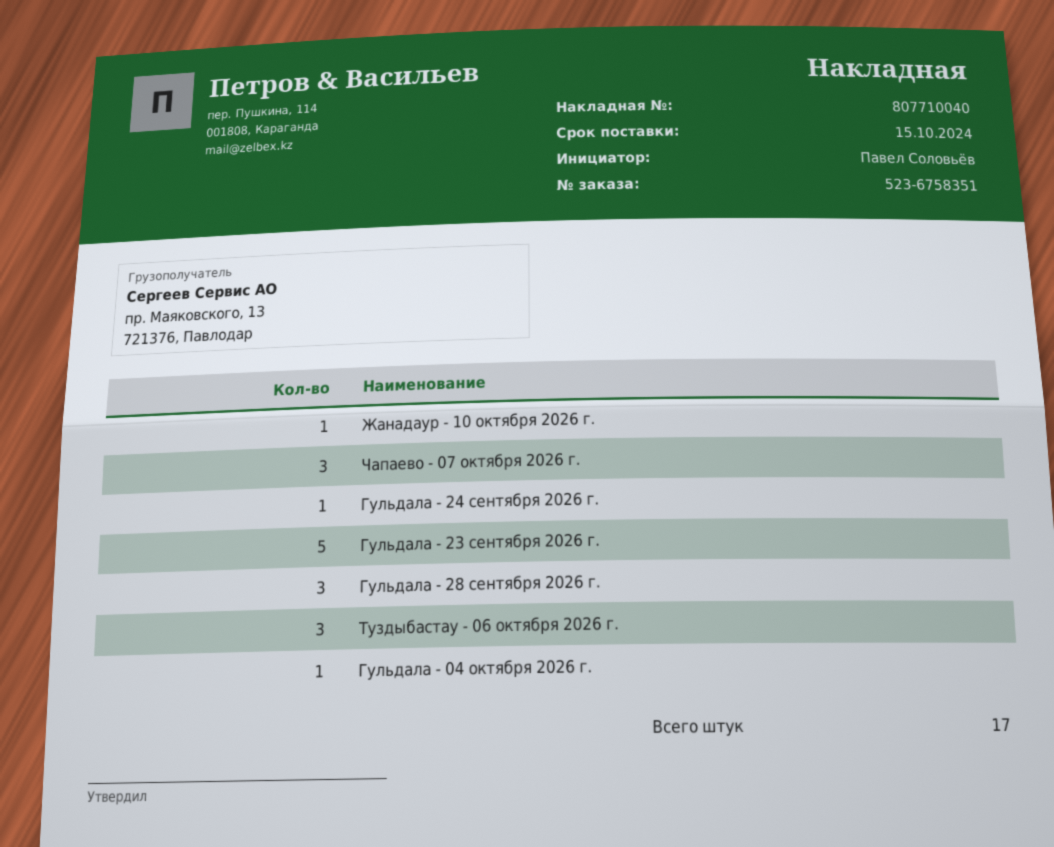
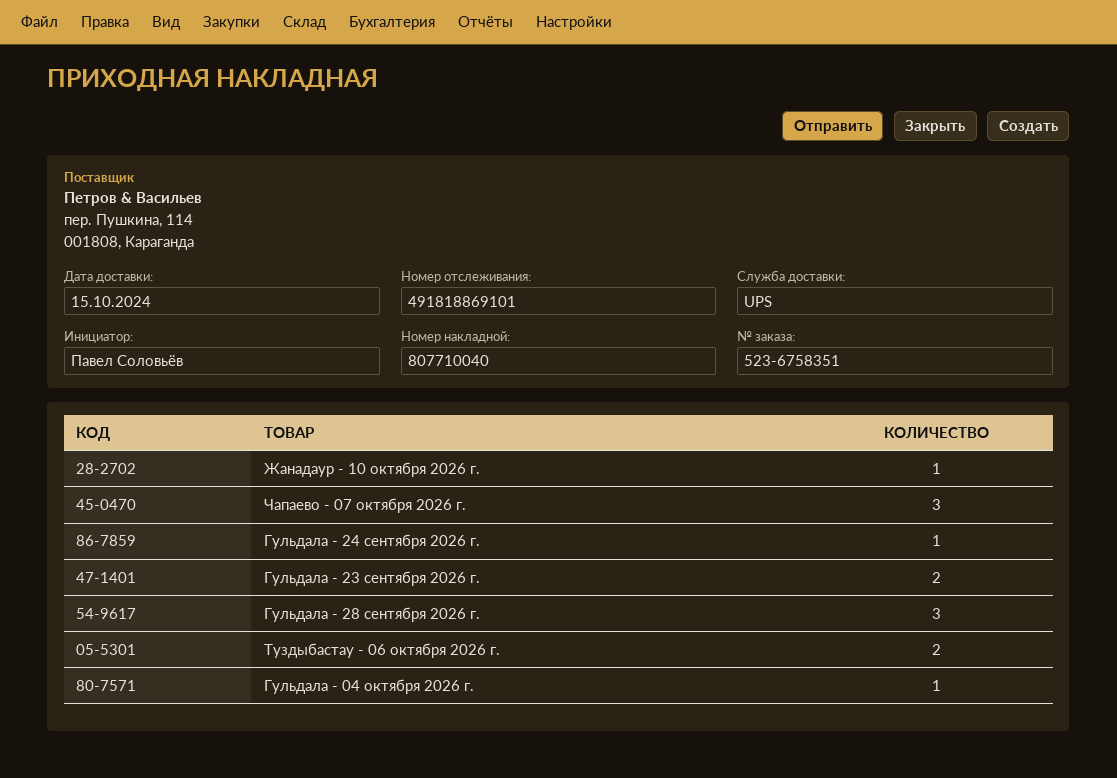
Гульдала - 23 сентября 2026 г.: 5 -> 2
Туздыбастау - 06 октября 2026 г.: 3 -> 2

